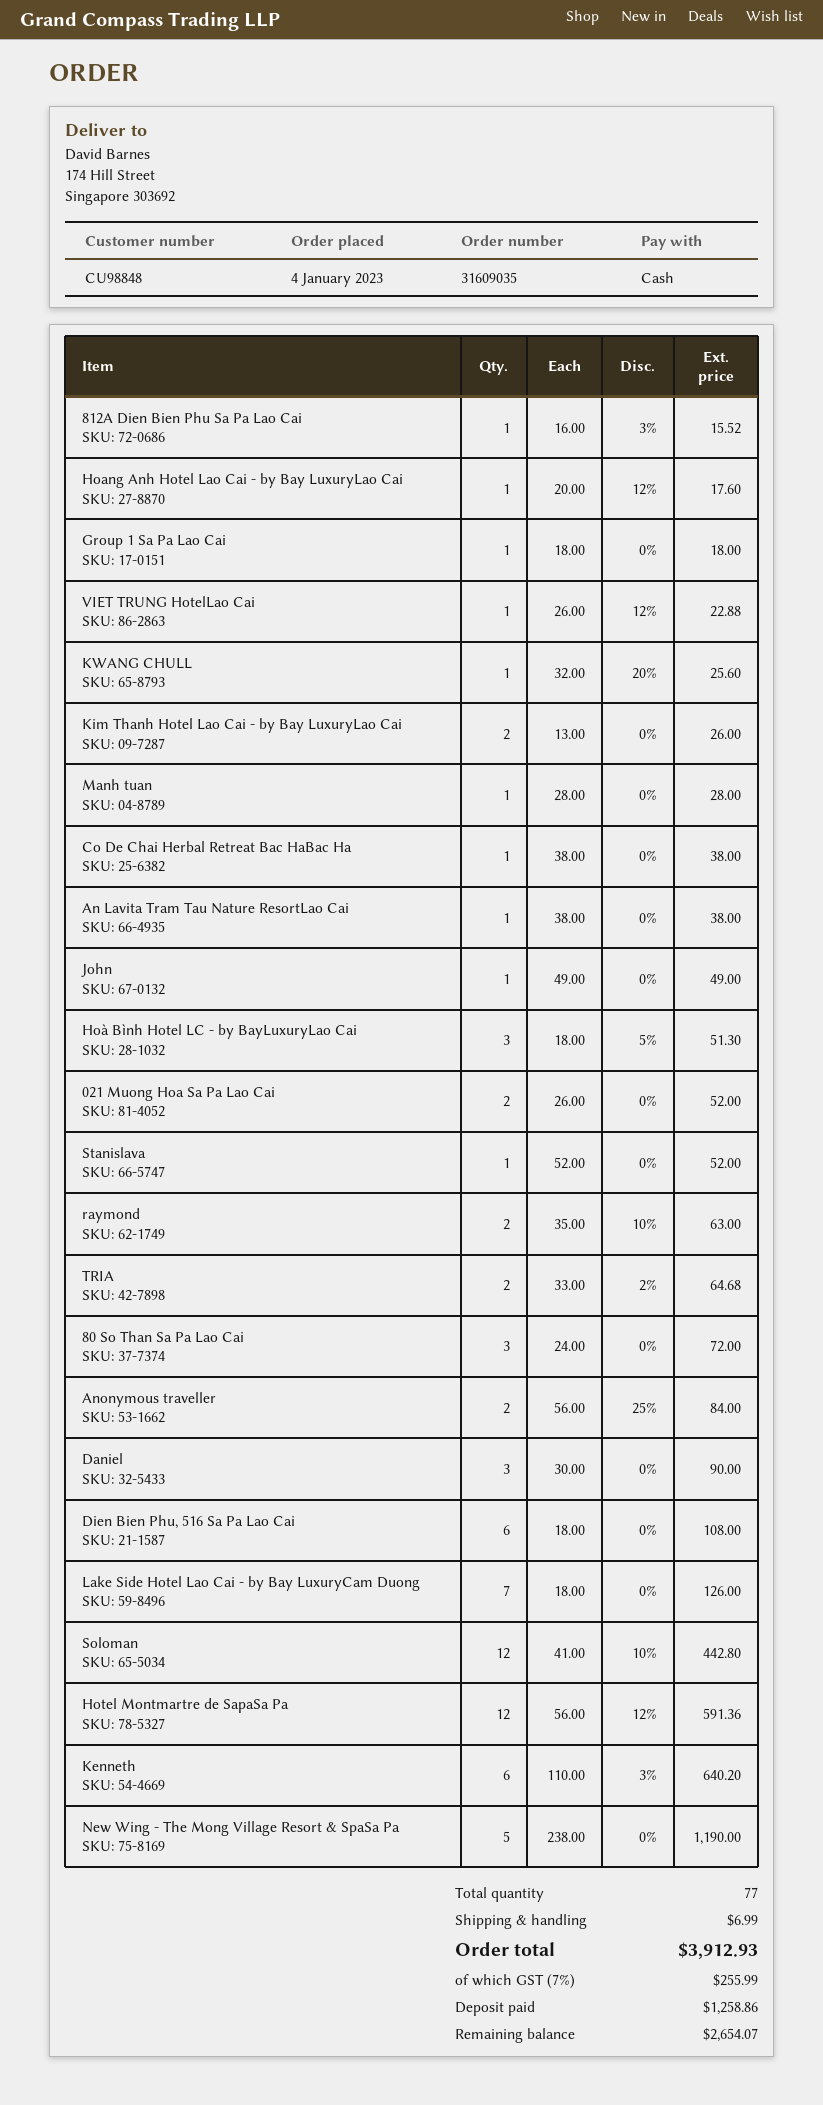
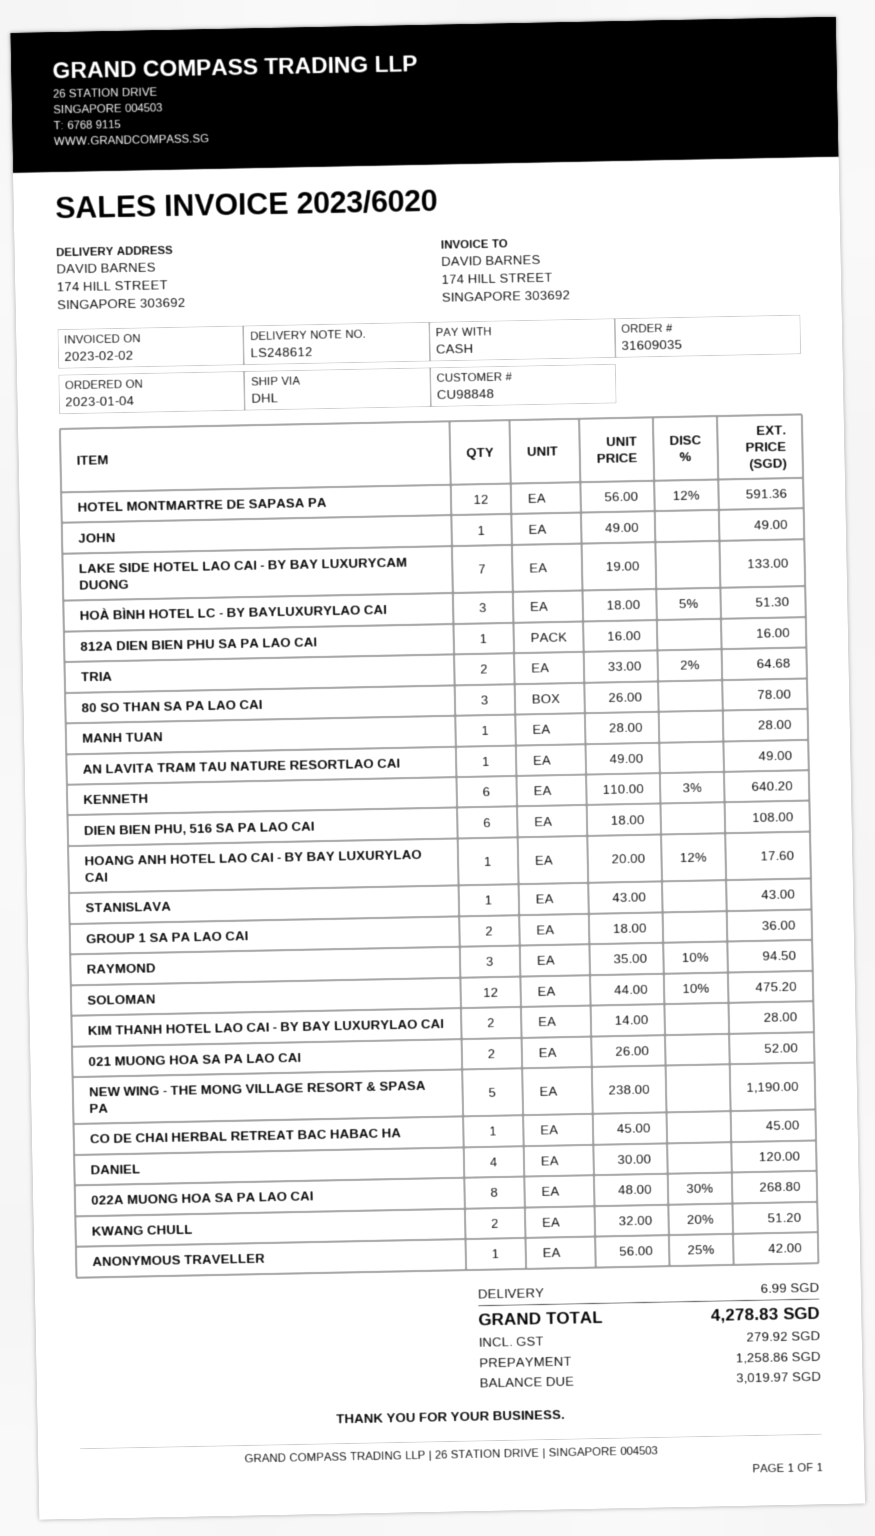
812A Dien Bien Phu Sa Pa Lao Cai: 1 x 16.00 - 3% = 15.52 -> 1 x 16.00 = 16.00
Group 1 Sa Pa Lao Cai: 1 x 18.00 = 18.00 -> 2 x 18.00 = 36.00
VIET TRUNG HotelLao Cai: 1 x 26.00 - 12% = 22.88 -> none
KWANG CHULL: 1 x 32.00 - 20% = 25.60 -> 2 x 32.00 - 20% = 51.20
Kim Thanh Hotel Lao Cai - by Bay LuxuryLao Cai: 2 x 13.00 = 26.00 -> 2 x 14.00 = 28.00
Co De Chai Herbal Retreat Bac HaBac Ha: 1 x 38.00 = 38.00 -> 1 x 45.00 = 45.00
An Lavita Tram Tau Nature ResortLao Cai: 1 x 38.00 = 38.00 -> 1 x 49.00 = 49.00
Stanislava: 1 x 52.00 = 52.00 -> 1 x 43.00 = 43.00
raymond: 2 x 35.00 - 10% = 63.00 -> 3 x 35.00 - 10% = 94.50
80 So Than Sa Pa Lao Cai: 3 x 24.00 = 72.00 -> 3 x 26.00 = 78.00
Anonymous traveller: 2 x 56.00 - 25% = 84.00 -> 1 x 56.00 - 25% = 42.00
Daniel: 3 x 30.00 = 90.00 -> 4 x 30.00 = 120.00
Lake Side Hotel Lao Cai - by Bay LuxuryCam Duong: 7 x 18.00 = 126.00 -> 7 x 19.00 = 133.00
Soloman: 12 x 41.00 - 10% = 442.80 -> 12 x 44.00 - 10% = 475.20
022A MUONG HOA SA PA LAO CAI: none -> 8 x 48.00 - 30% = 268.80
tax: 255.99 -> 279.92
total: 3912.93 -> 4278.83
balance: 2654.07 -> 3019.97

